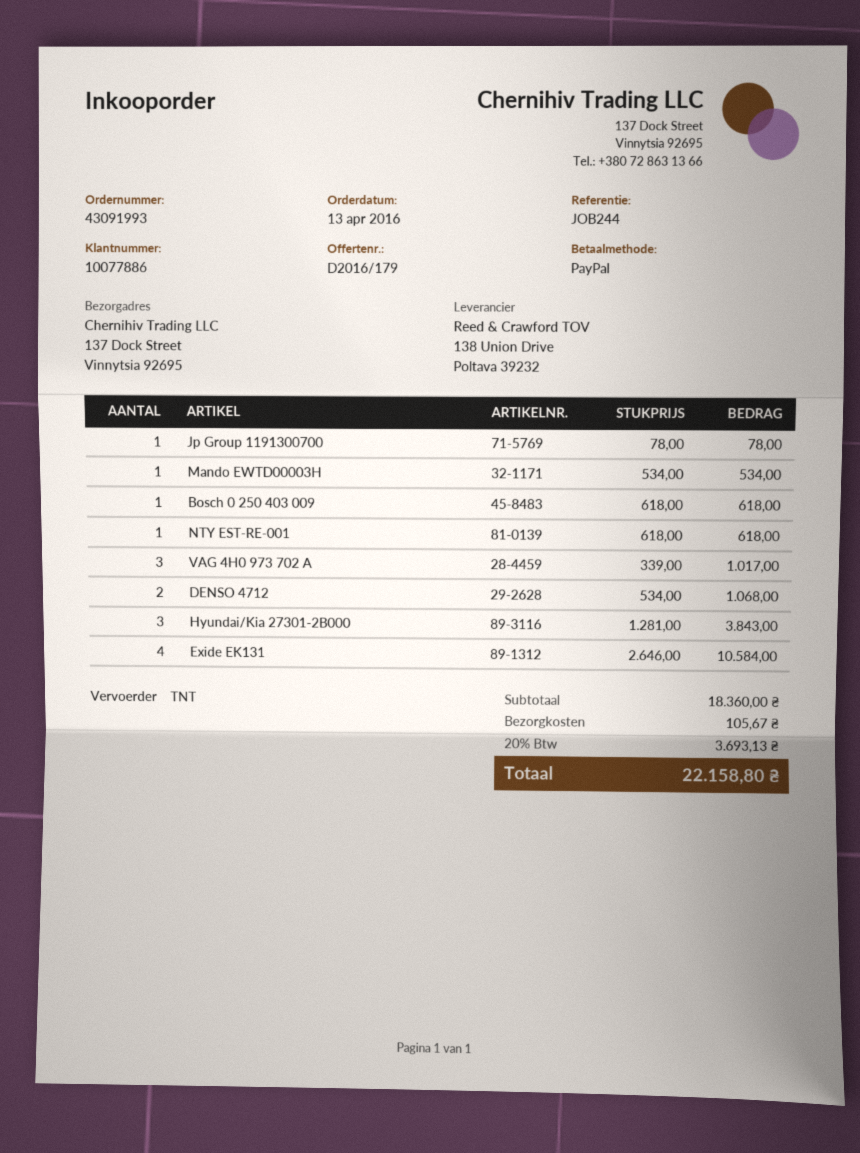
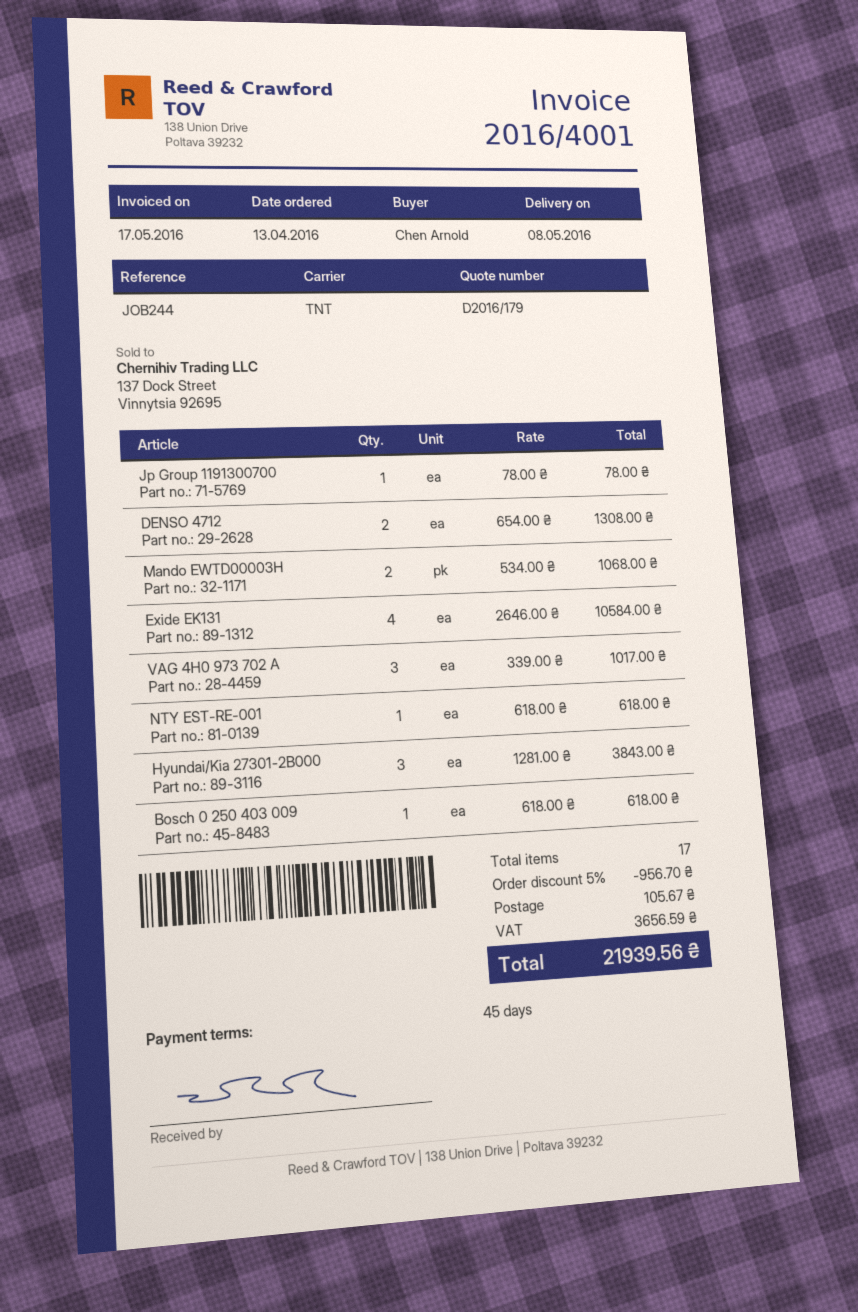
Mando EWTD00003H: 1 x 534.00 = 534.00 -> 2 x 534.00 = 1068.00
DENSO 4712: 2 x 534.00 = 1068.00 -> 2 x 654.00 = 1308.00
discount: none -> 5% = 956.70
tax: 3693.13 -> 3656.59
total: 22158.80 -> 21939.56

